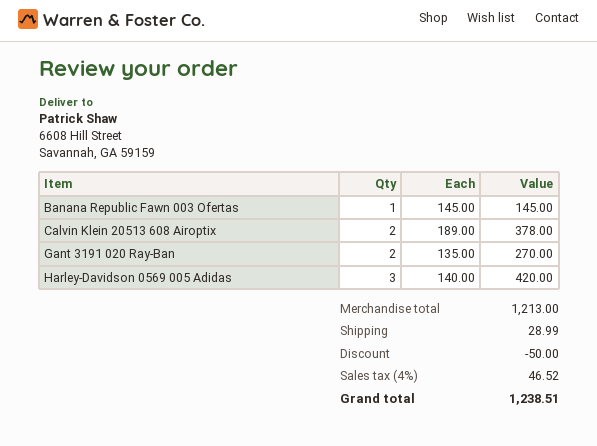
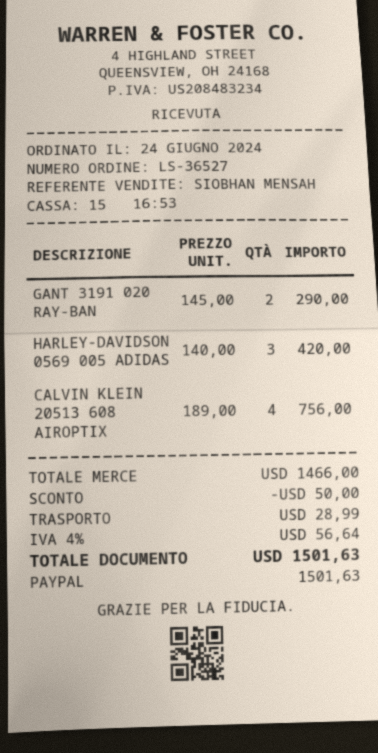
Banana Republic Fawn 003 Ofertas: 1 x 145.00 = 145.00 -> none
Calvin Klein 20513 608 Airoptix: 2 x 189.00 = 378.00 -> 4 x 189.00 = 756.00
Gant 3191 020 Ray-Ban: 2 x 135.00 = 270.00 -> 2 x 145.00 = 290.00
subtotal: 1213.00 -> 1466.00
tax: 4% = 46.52 -> 4% = 56.64
total: 1238.51 -> 1501.63

